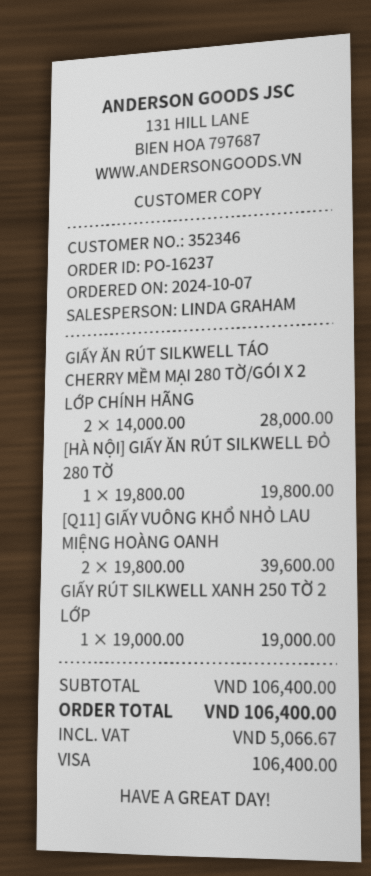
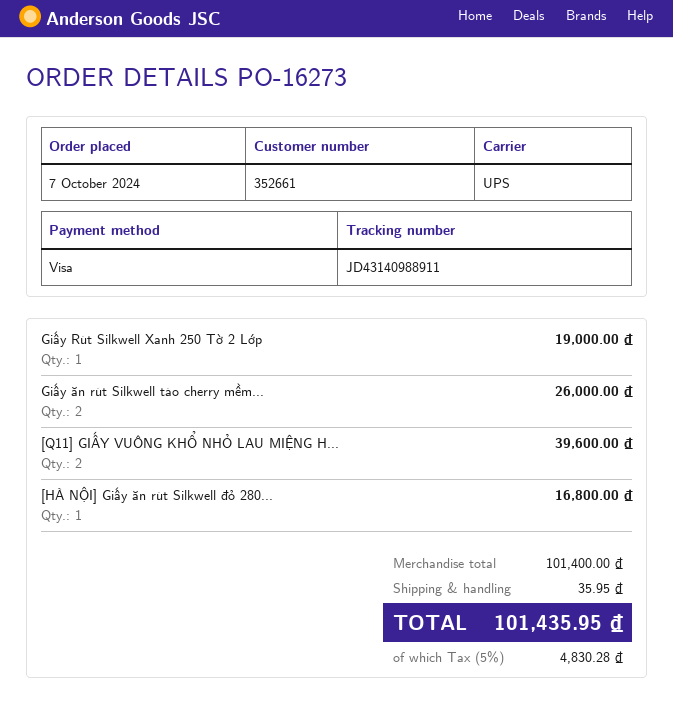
order number: PO-16237 -> PO-16273
customer number: 352346 -> 352661
GIẤY ĂN RÚT SILKWELL TÁO CHERRY MỀM MẠI 280 TỜ/GÓI X 2 LỚP CHÍNH HÃNG: 2 for 28000.00 -> 2 for 26000.00
[HÀ NỘI] GIẤY ĂN RÚT SILKWELL ĐỎ 280 TỜ: 1 for 19800.00 -> 1 for 16800.00
subtotal: 106400.00 -> 101400.00
shipping: none -> 35.95
tax: 5066.67 -> 4830.28
total: 106400.00 -> 101435.95

